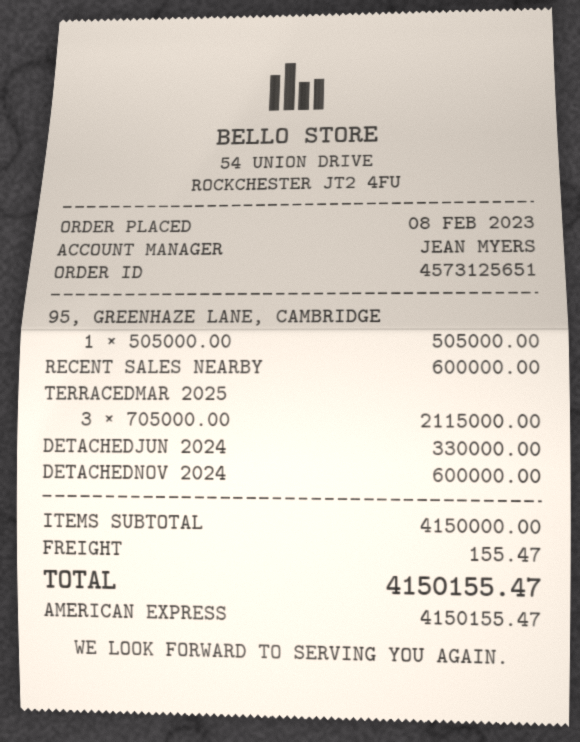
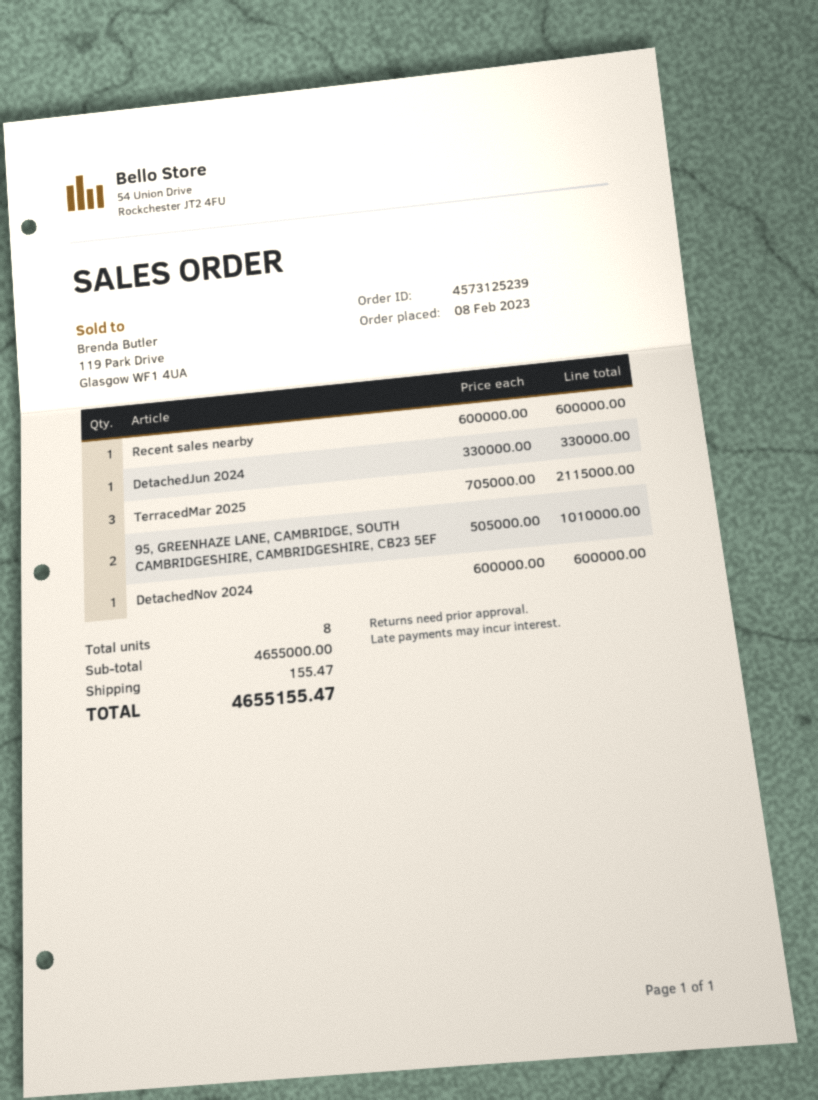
order number: 4573125651 -> 4573125239
95, GREENHAZE LANE, CAMBRIDGE: 1 x 505000.00 = 505000.00 -> 2 x 505000.00 = 1010000.00
subtotal: 4150000.00 -> 4655000.00
total: 4150155.47 -> 4655155.47

